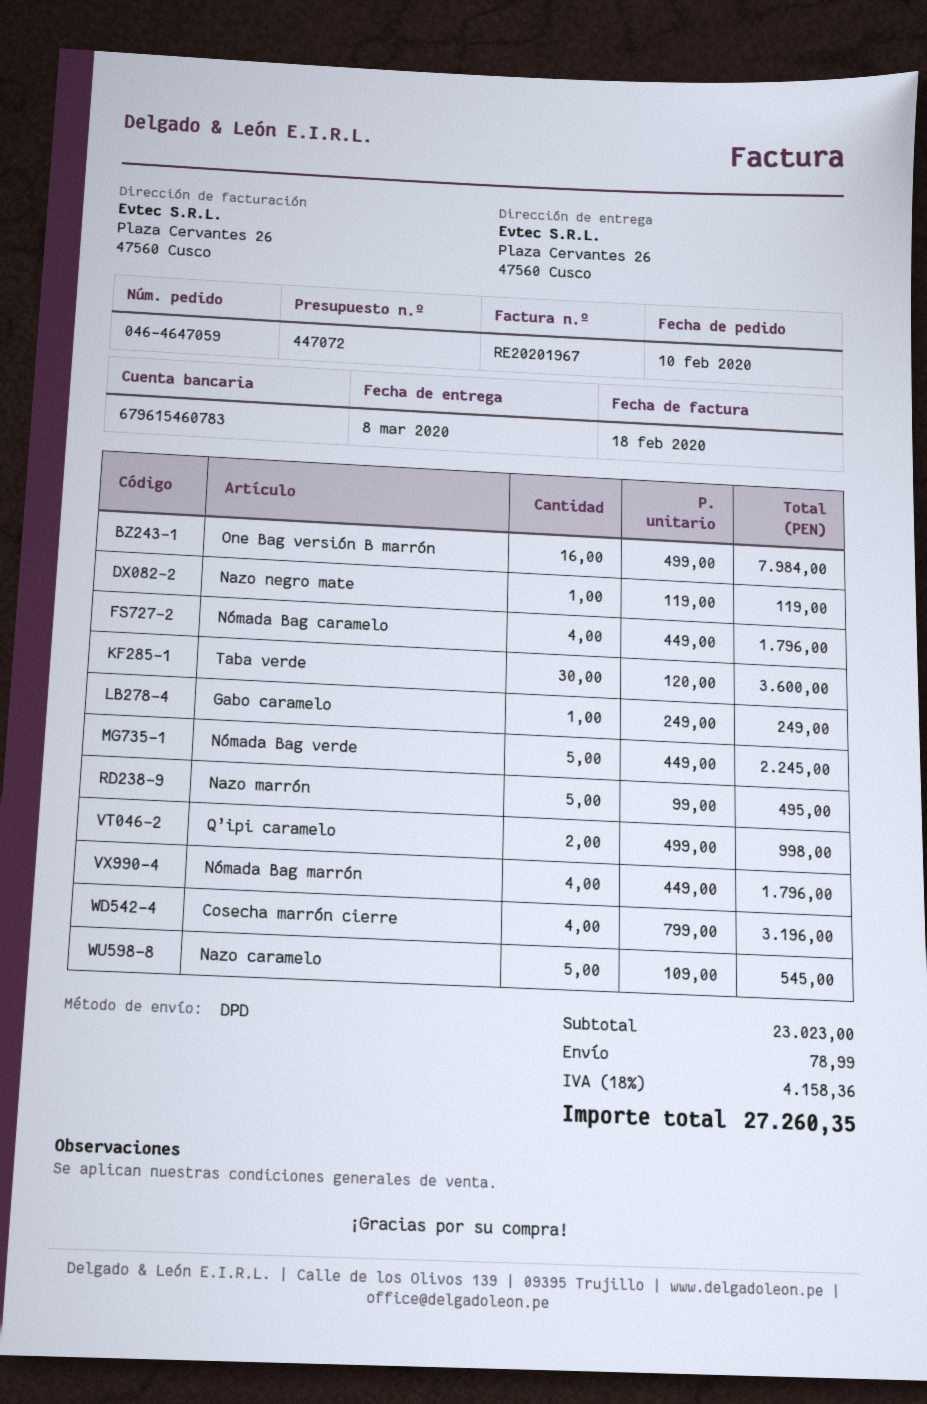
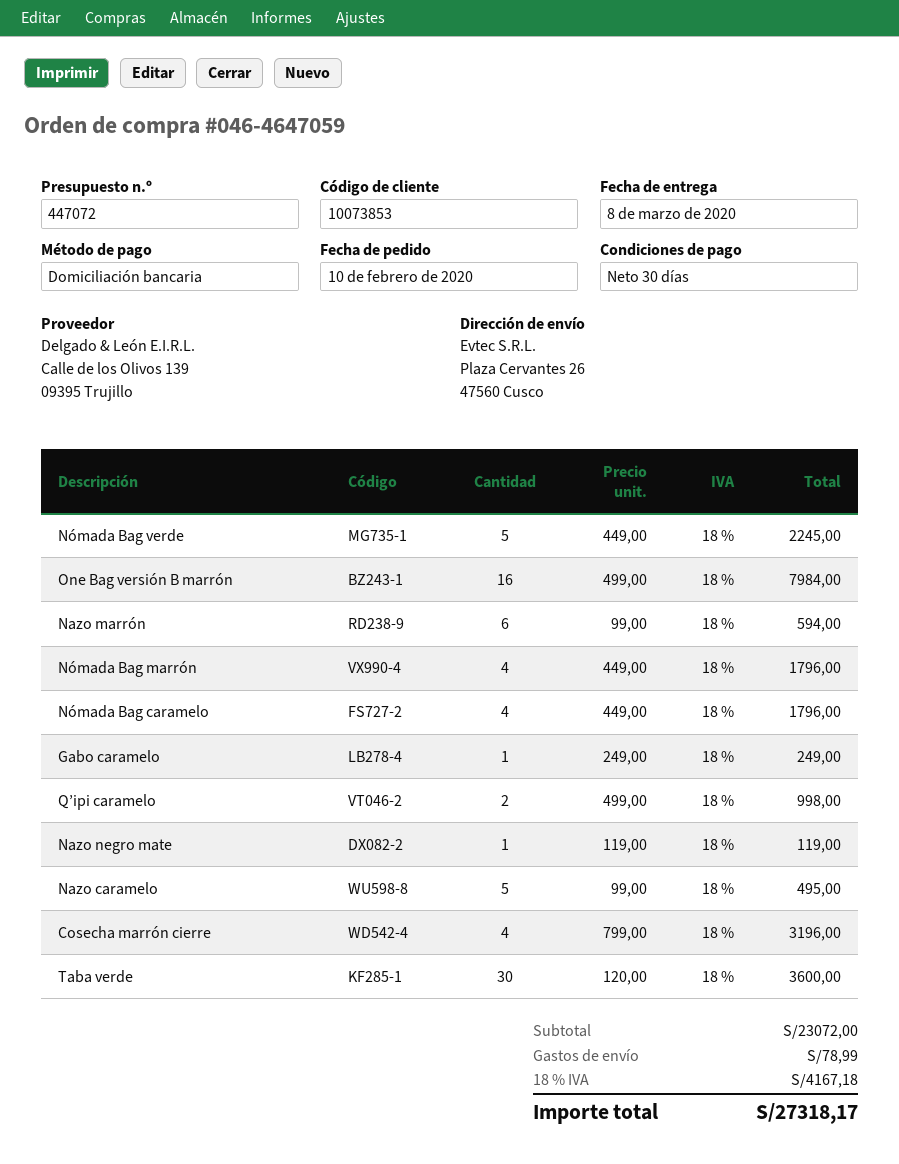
Nazo marrón: 5 x 99.00 = 495.00 -> 6 x 99.00 = 594.00
Nazo caramelo: 5 x 109.00 = 545.00 -> 5 x 99.00 = 495.00
subtotal: 23023.00 -> 23072.00
tax: 18% = 4158.36 -> 18% = 4167.18
total: 27260.35 -> 27318.17

